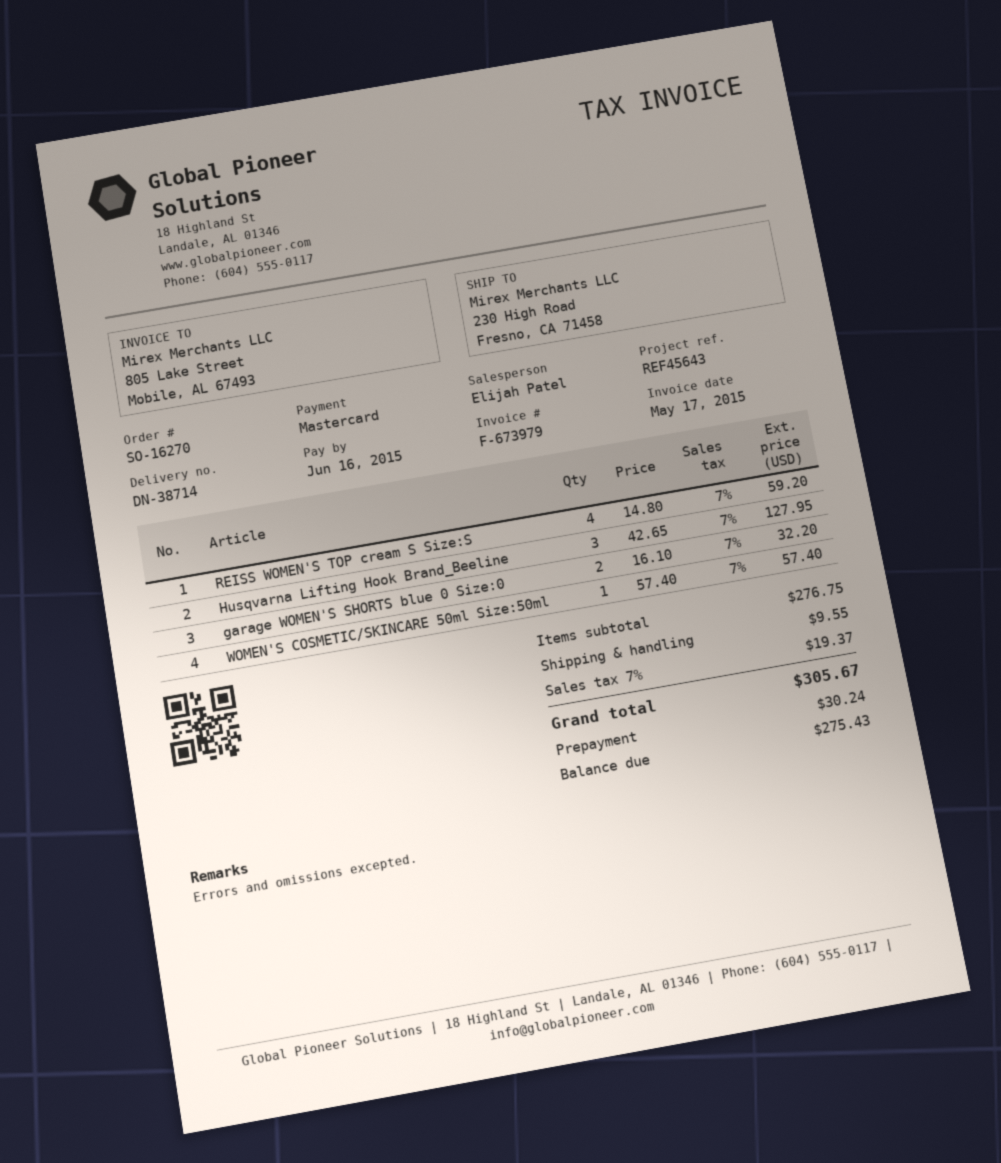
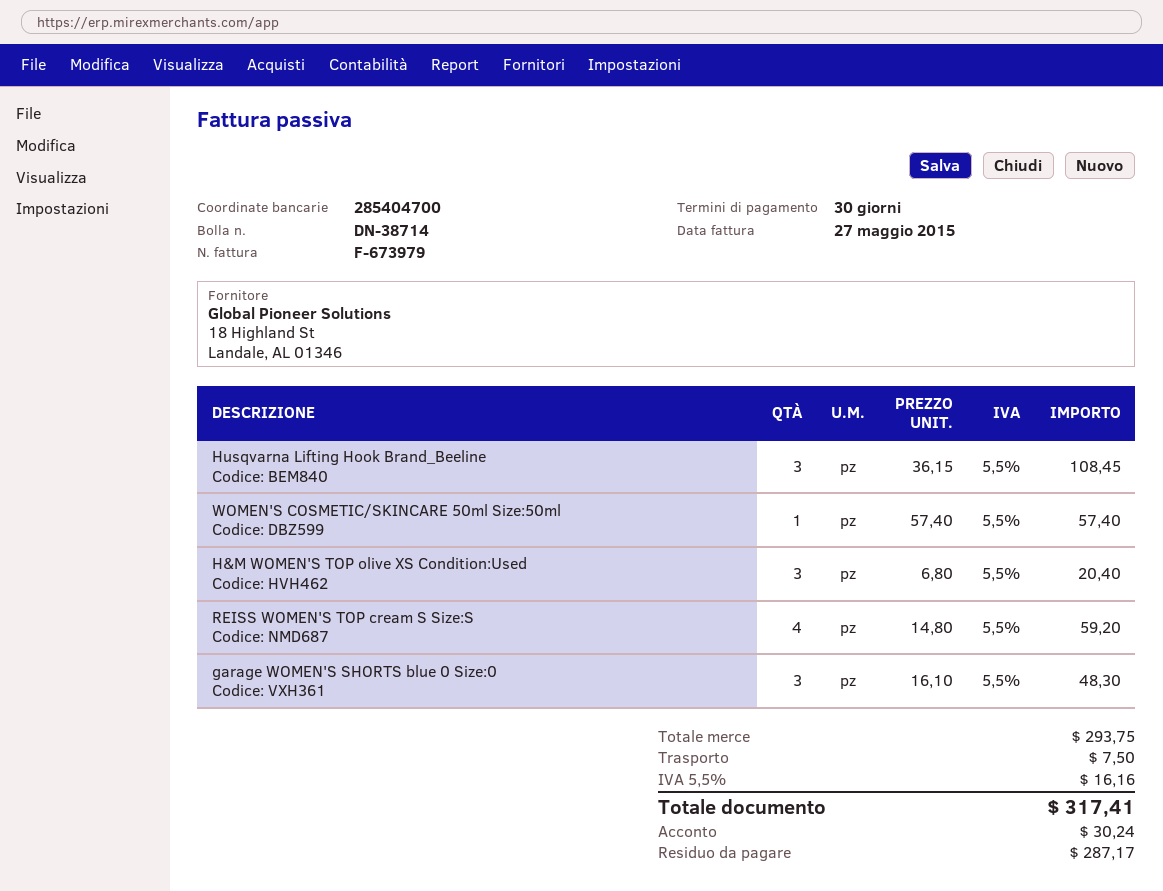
invoice date: 2015-05-17 -> 2015-05-27
Husqvarna Lifting Hook Brand_Beeline: 3 x 42.65 = 127.95 -> 3 x 36.15 = 108.45
garage WOMEN'S SHORTS blue 0 Size:0: 2 x 16.10 = 32.20 -> 3 x 16.10 = 48.30
H&M WOMEN'S TOP olive XS Condition:Used: none -> 3 x 6.80 = 20.40
subtotal: 276.75 -> 293.75
shipping: 9.55 -> 7.50
tax: 7% = 19.37 -> 5.5% = 16.16
total: 305.67 -> 317.41
balance: 275.43 -> 287.17

